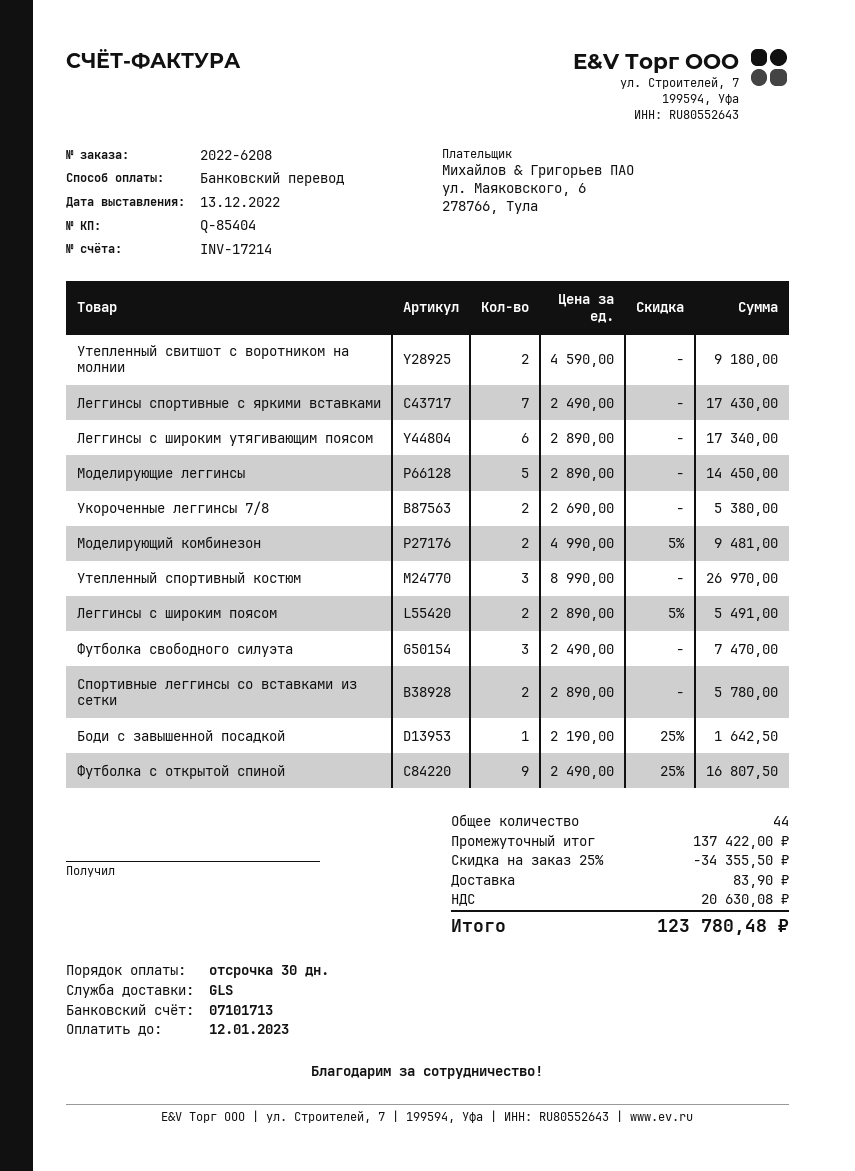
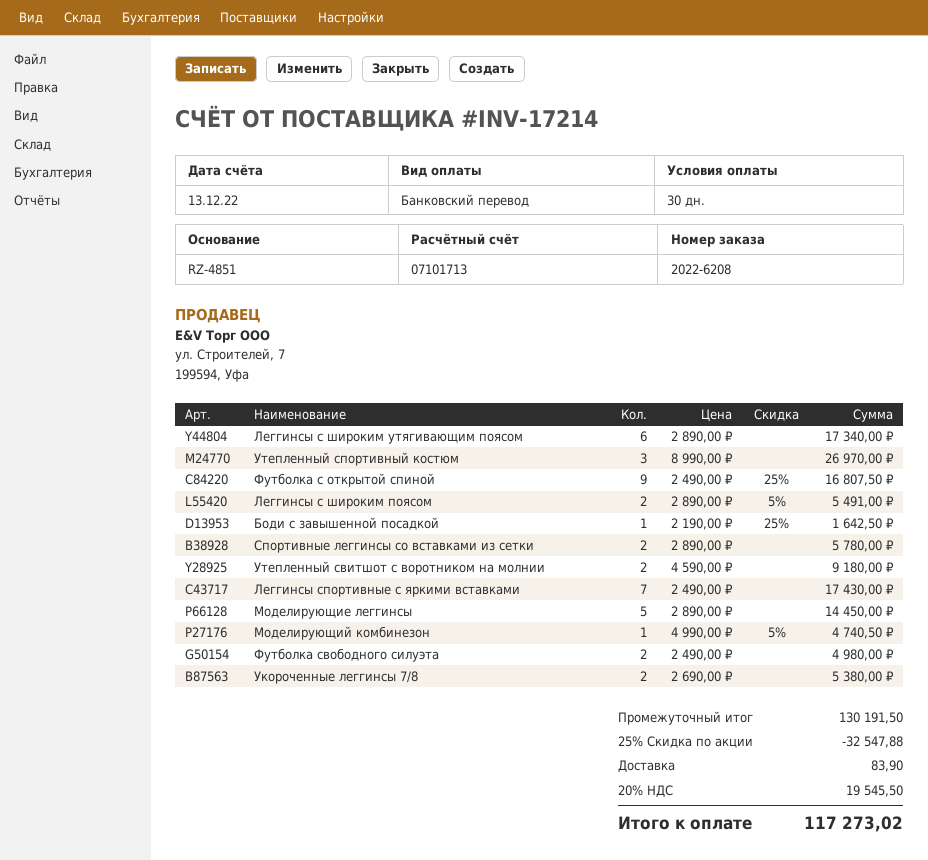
Моделирующий комбинезон: 2 x 4990.00 - 5% = 9481.00 -> 1 x 4990.00 - 5% = 4740.50
Футболка свободного силуэта: 3 x 2490.00 = 7470.00 -> 2 x 2490.00 = 4980.00
subtotal: 137422.00 -> 130191.50
discount: 25% = 34355.50 -> 25% = 32547.88
tax: 20630.08 -> 19545.50
total: 123780.48 -> 117273.02

